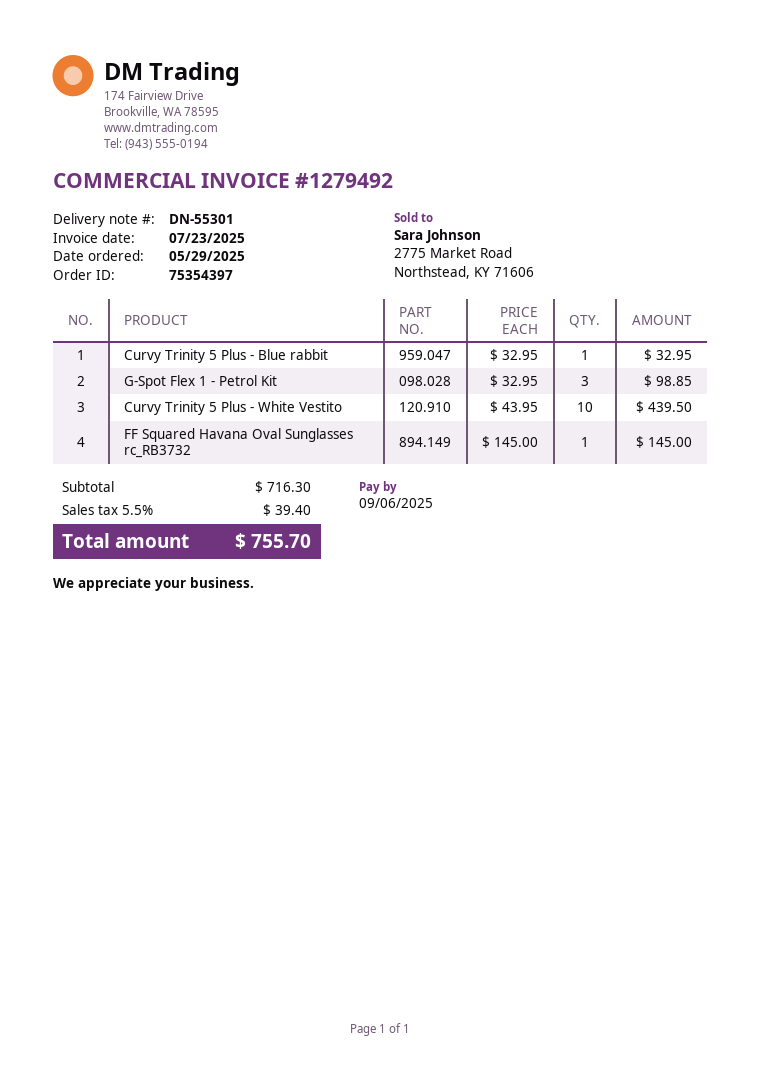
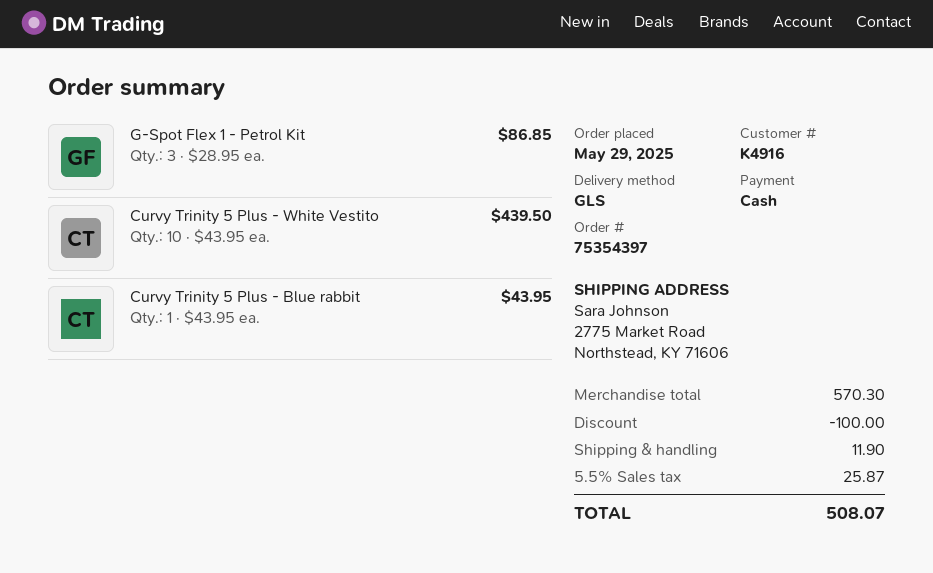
Curvy Trinity 5 Plus - Blue rabbit: 1 x 32.95 = 32.95 -> 1 x 43.95 = 43.95
G-Spot Flex 1 - Petrol Kit: 3 x 32.95 = 98.85 -> 3 x 28.95 = 86.85
FF Squared Havana Oval Sunglasses rc_RB3732: 1 x 145.00 = 145.00 -> none
subtotal: 716.30 -> 570.30
discount: none -> 100.00
shipping: none -> 11.90
tax: 5.5% = 39.40 -> 5.5% = 25.87
total: 755.70 -> 508.07

